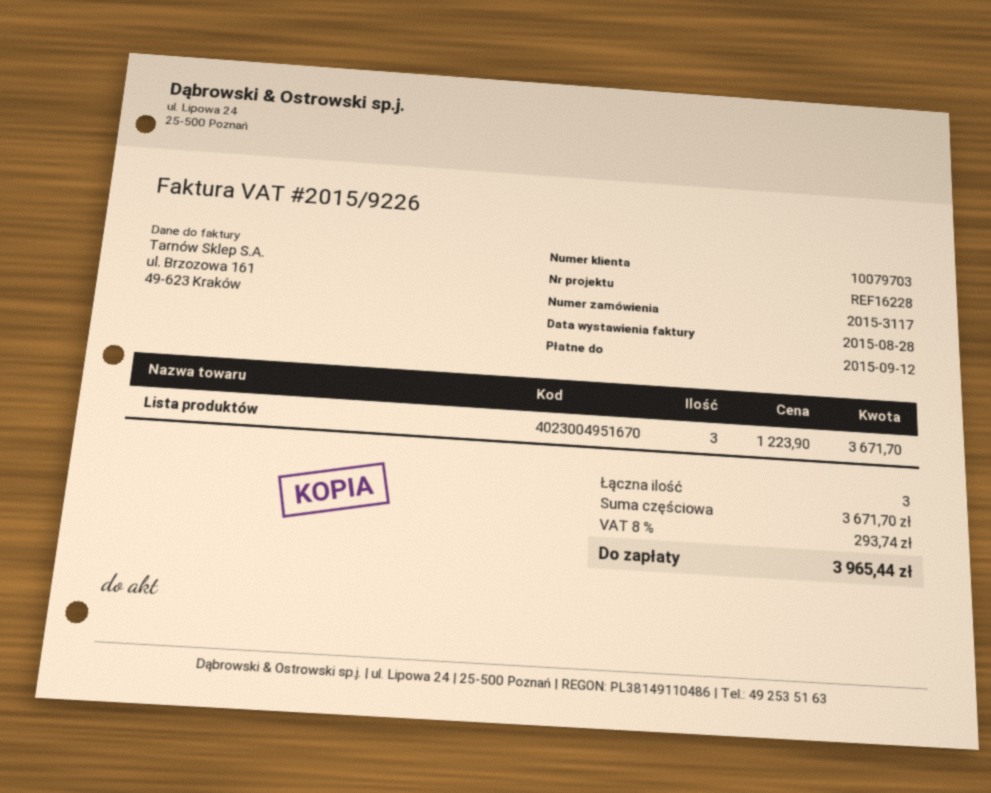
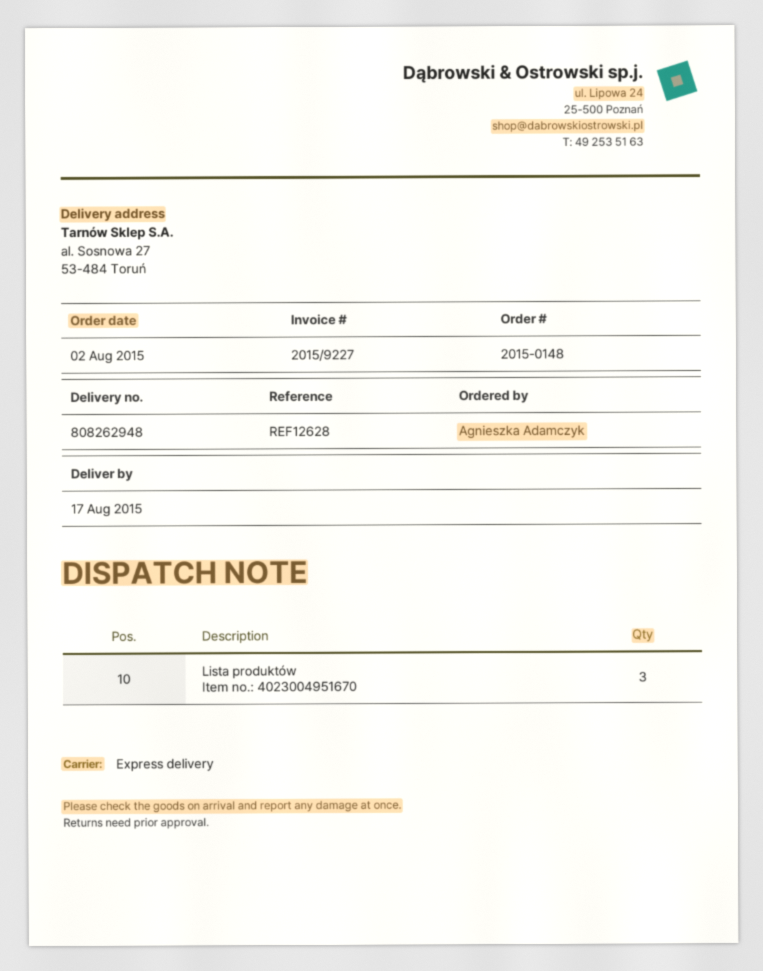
order number: 2015-3117 -> 2015-0148
invoice number: 2015/9226 -> 2015/9227
reference: REF16228 -> REF12628

